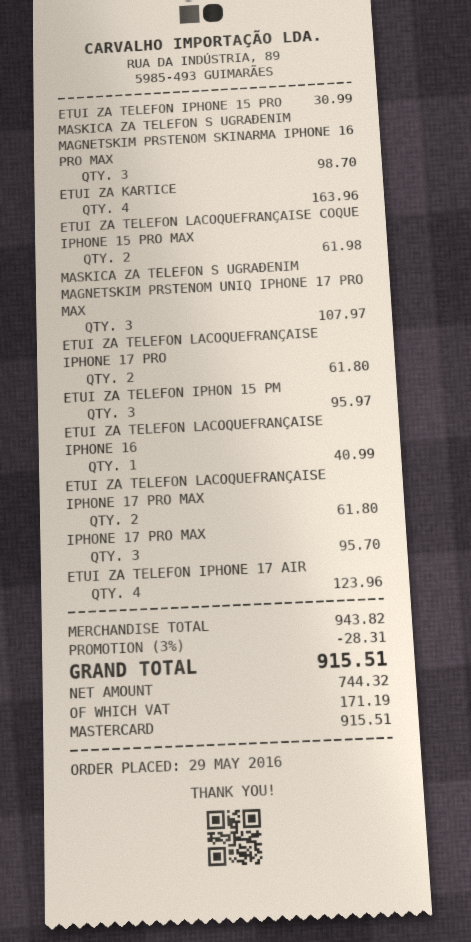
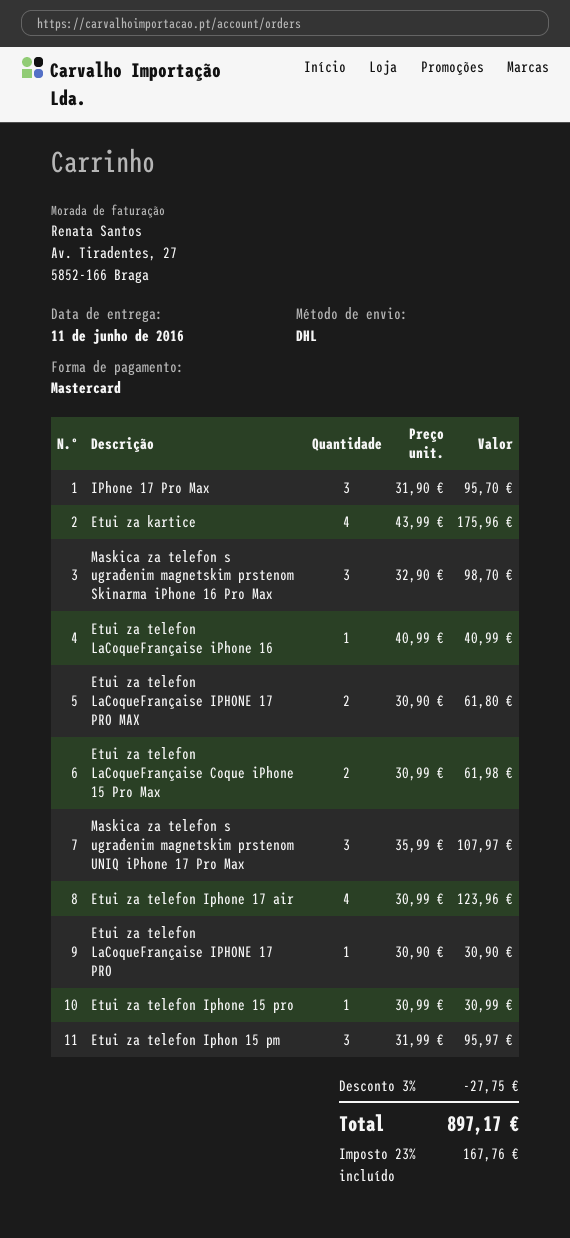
ETUI ZA KARTICE: 4 for 163.96 -> 4 for 175.96
ETUI ZA TELEFON LACOQUEFRANÇAISE IPHONE 17 PRO: 2 for 61.80 -> 1 for 30.90
discount: 3% = 28.31 -> 3% = 27.75
tax: 171.19 -> 167.76
total: 915.51 -> 897.17

